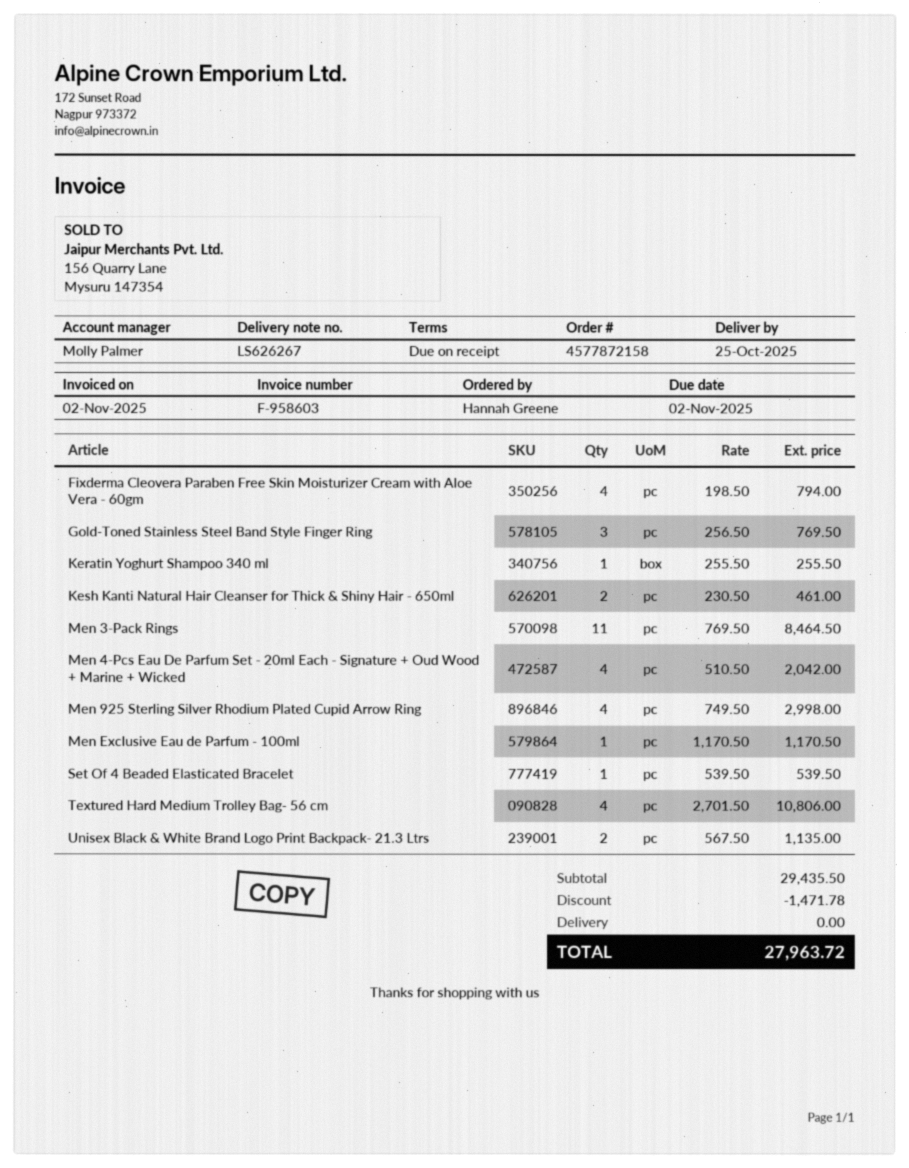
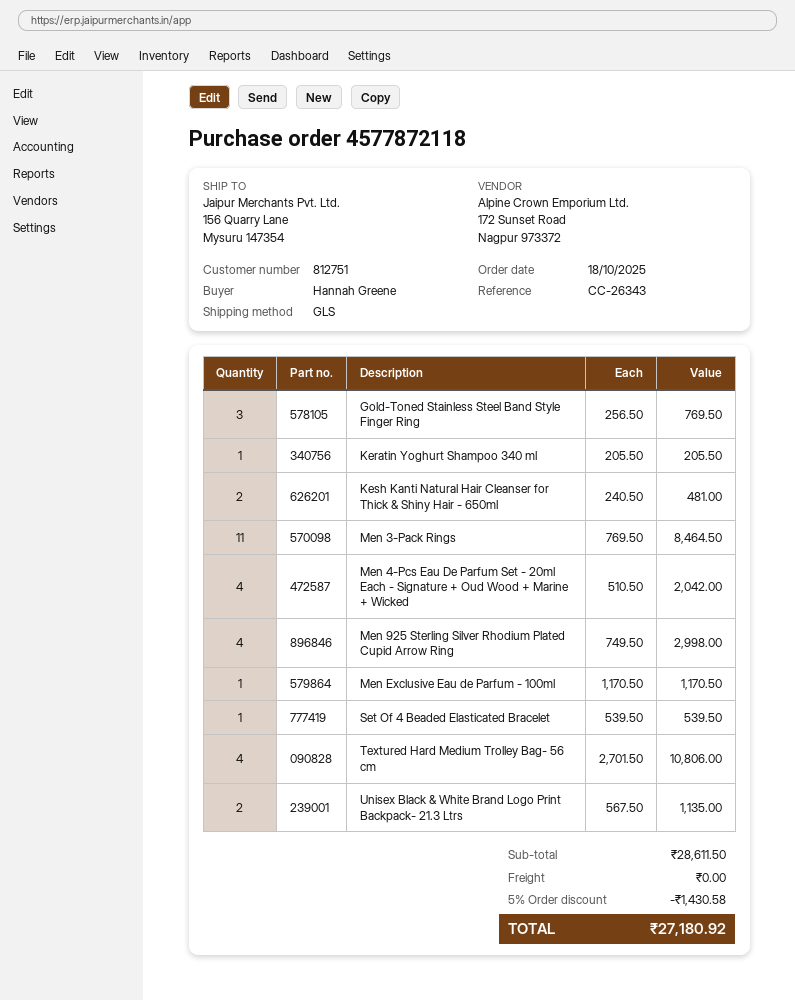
order number: 4577872158 -> 4577872118
Fixderma Cleovera Paraben Free Skin Moisturizer Cream with Aloe Vera - 60gm: 4 x 198.50 = 794.00 -> none
Keratin Yoghurt Shampoo 340 ml: 1 x 255.50 = 255.50 -> 1 x 205.50 = 205.50
Kesh Kanti Natural Hair Cleanser for Thick & Shiny Hair - 650ml: 2 x 230.50 = 461.00 -> 2 x 240.50 = 481.00
subtotal: 29435.50 -> 28611.50
discount: 1471.78 -> 1430.58
total: 27963.72 -> 27180.92

